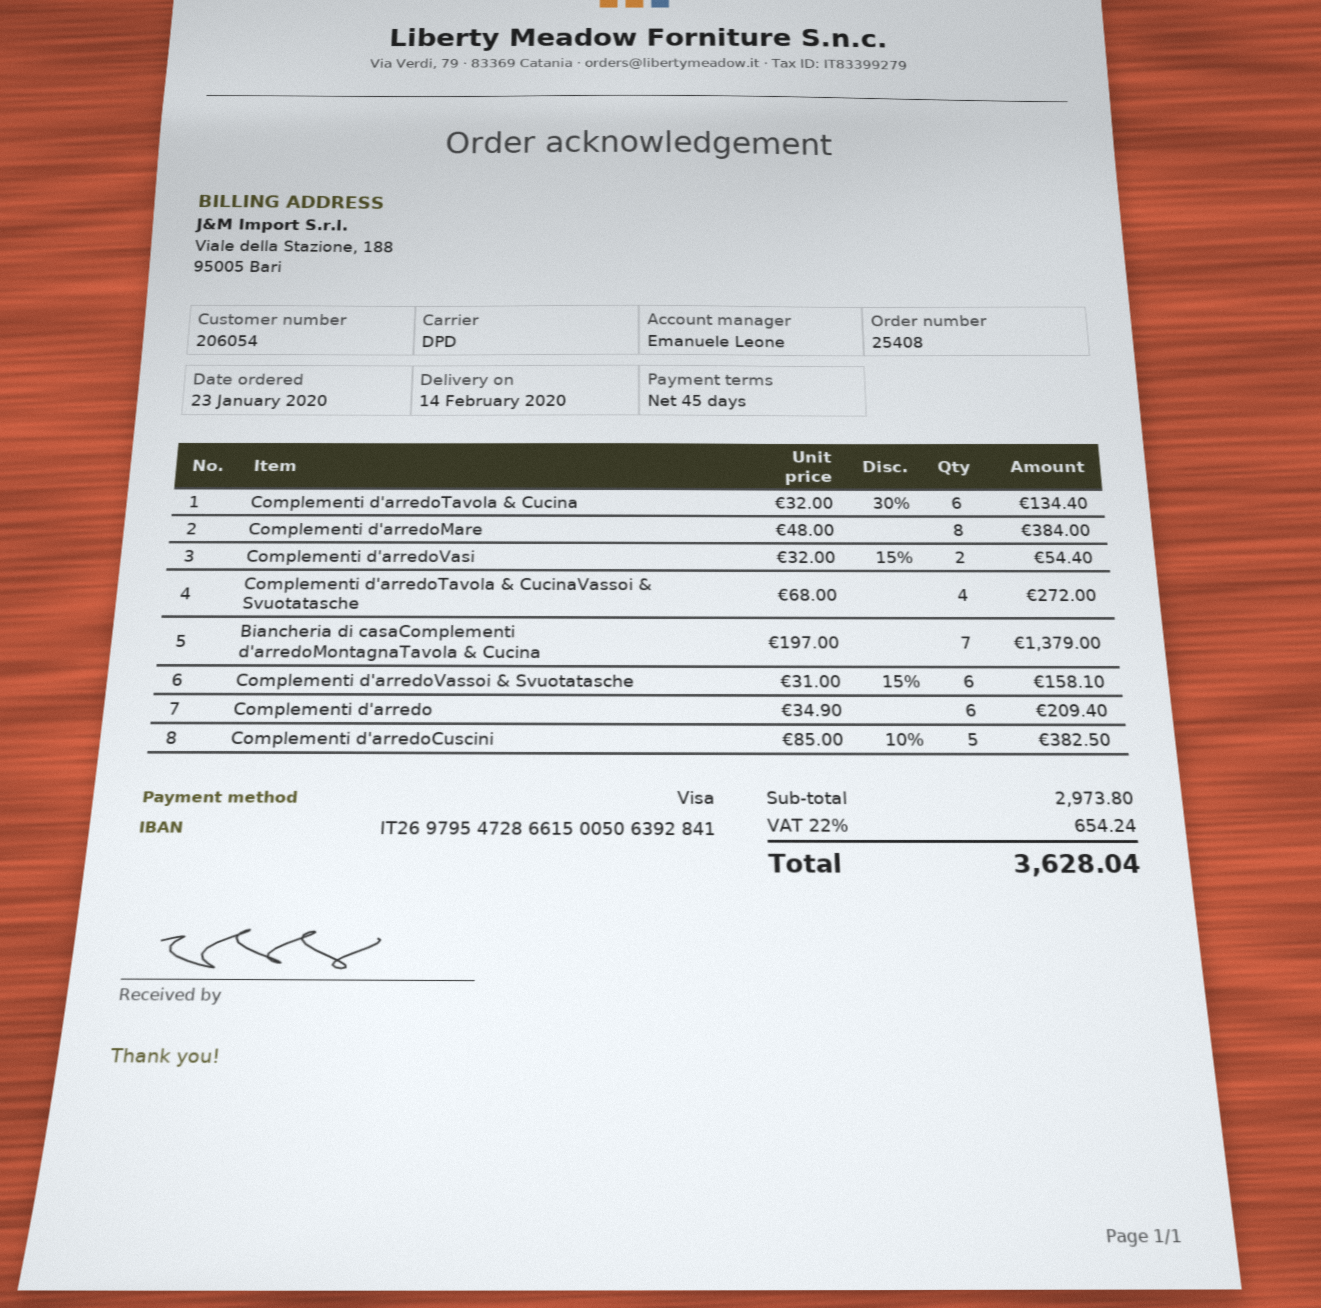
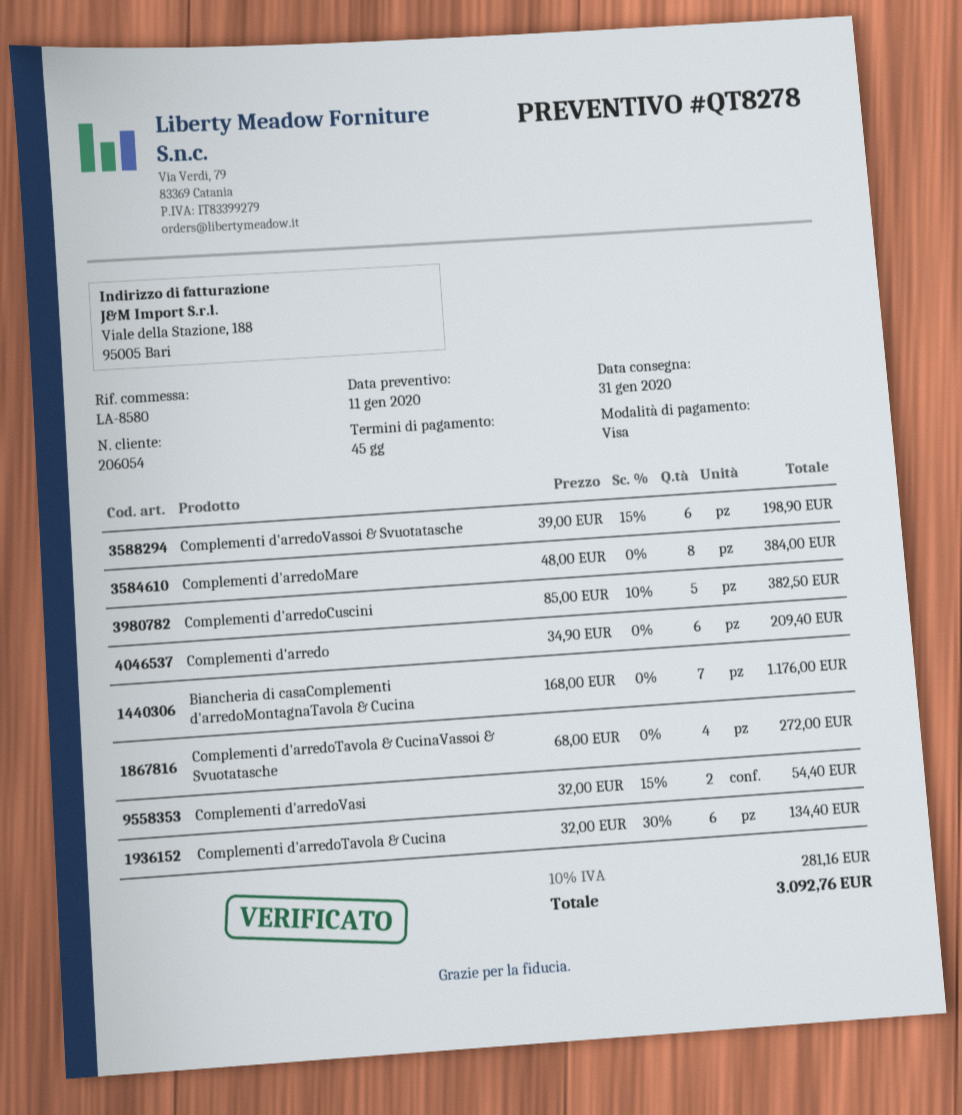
delivery date: 2020-02-14 -> 2020-01-31
Biancheria di casaComplementi d'arredoMontagnaTavola & Cucina: 7 x 197.00 = 1379.00 -> 7 x 168.00 = 1176.00
Complementi d'arredoVassoi & Svuotatasche: 6 x 31.00 - 15% = 158.10 -> 6 x 39.00 - 15% = 198.90
tax: 22% = 654.24 -> 10% = 281.16
total: 3628.04 -> 3092.76

